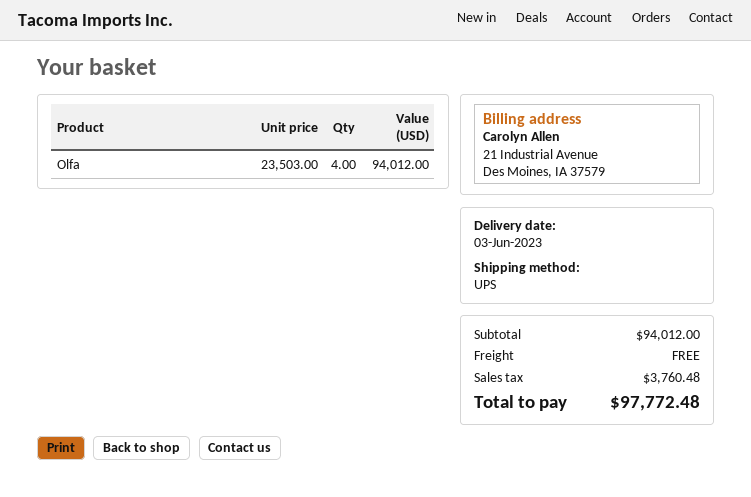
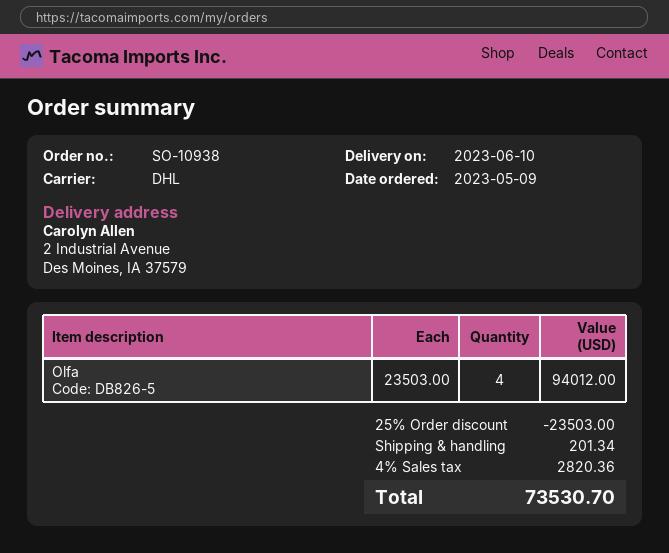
delivery date: 2023-06-03 -> 2023-06-10
shipping method: UPS -> DHL
discount: none -> 25% = 23503.00
shipping: 0.00 -> 201.34
tax: 3760.48 -> 2820.36
total: 97772.48 -> 73530.70

